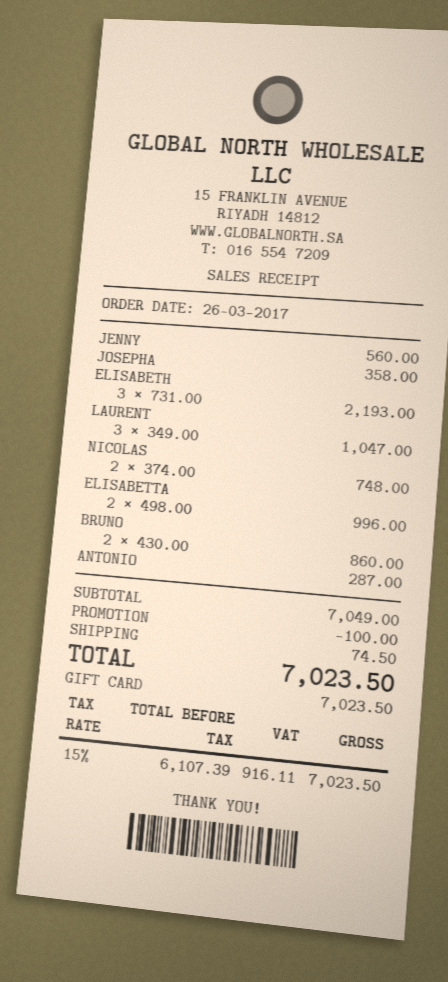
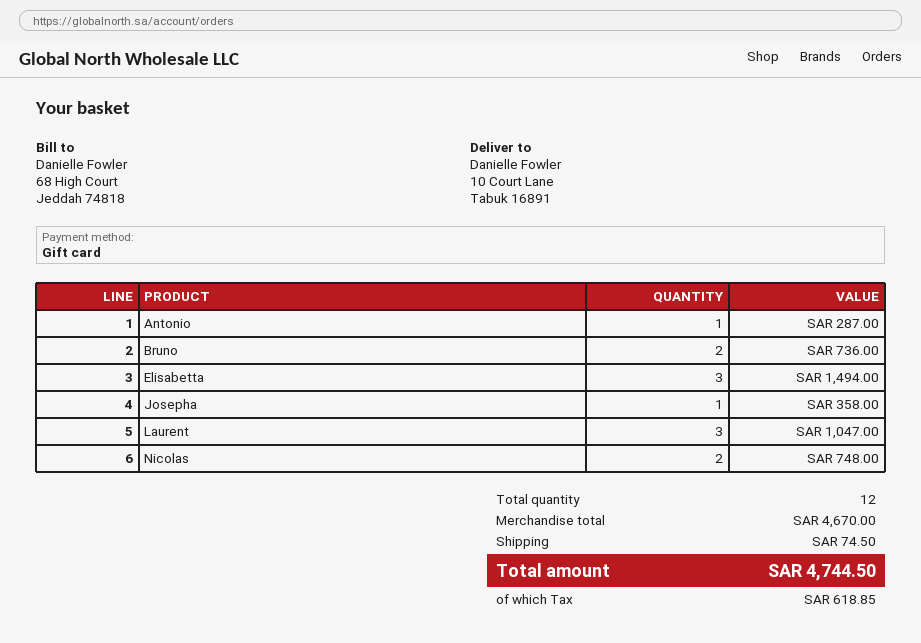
JENNY: 1 for 560.00 -> none
ELISABETH: 3 for 2193.00 -> none
ELISABETTA: 2 for 996.00 -> 3 for 1494.00
BRUNO: 2 for 860.00 -> 2 for 736.00
subtotal: 7049.00 -> 4670.00
discount: 100.00 -> none
tax: 916.11 -> 618.85
total: 7023.50 -> 4744.50

